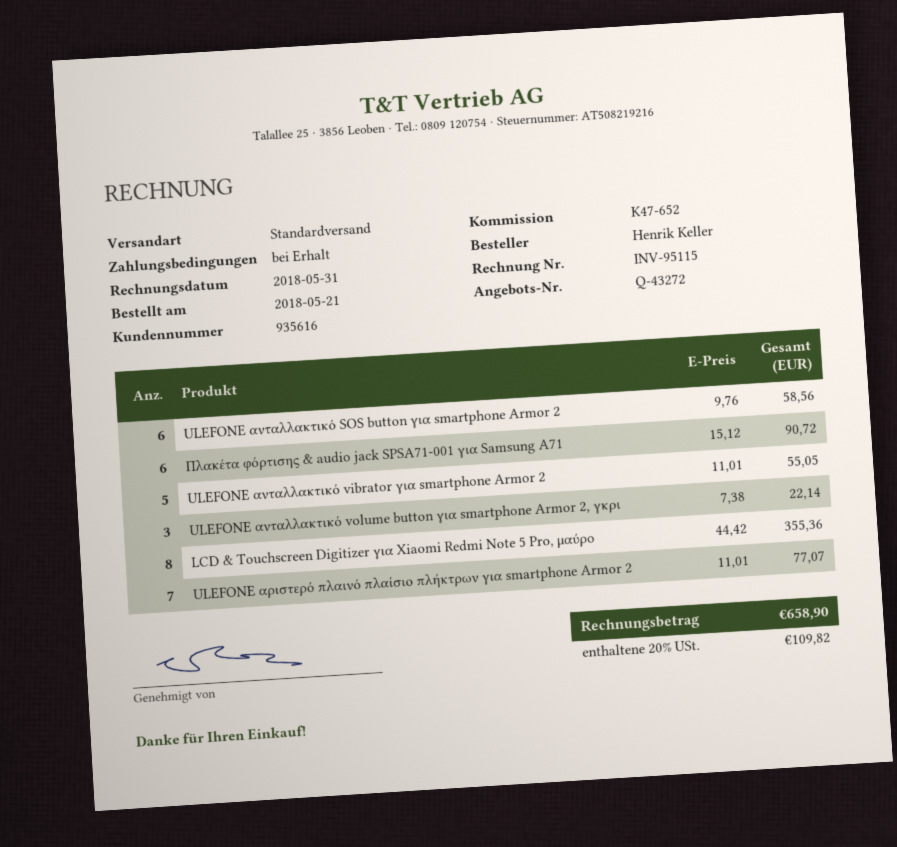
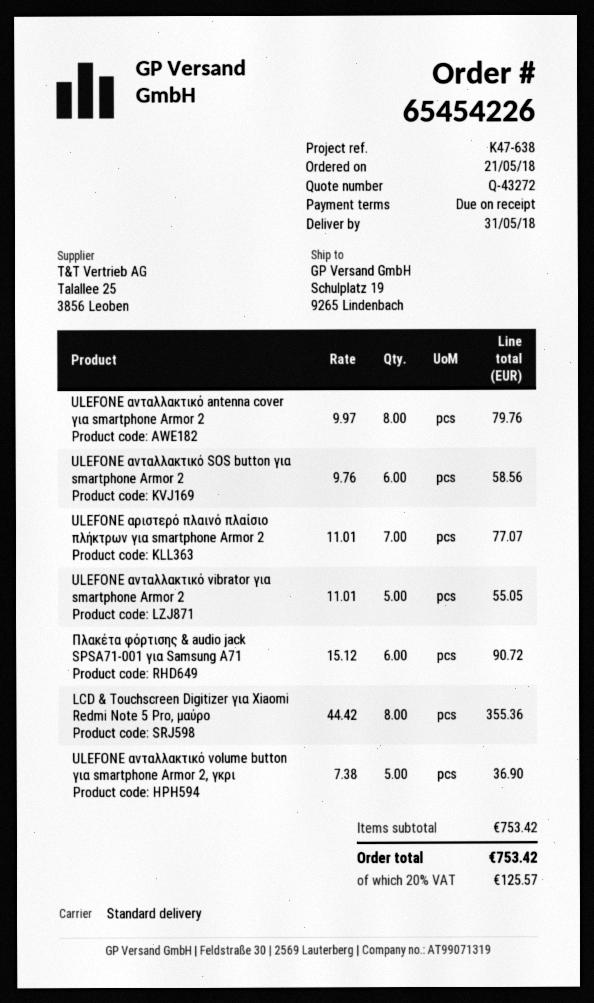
reference: K47-652 -> K47-638
ULEFONE ανταλλακτικό volume button για smartphone Armor 2, γκρι: 3 x 7.38 = 22.14 -> 5 x 7.38 = 36.90
ULEFONE ανταλλακτικό antenna cover για smartphone Armor 2: none -> 8 x 9.97 = 79.76
tax: 20% = 109.82 -> 20% = 125.57
total: 658.90 -> 753.42

